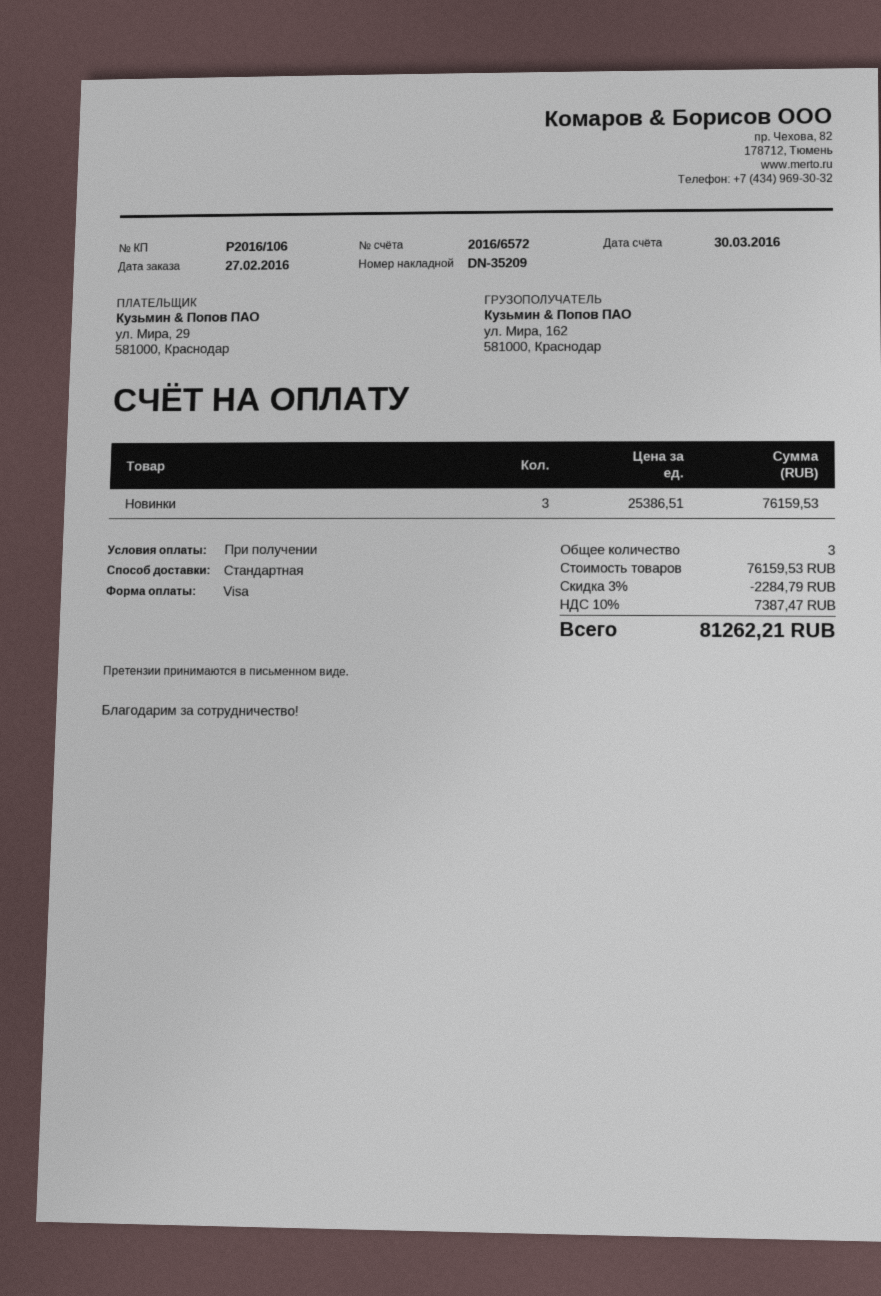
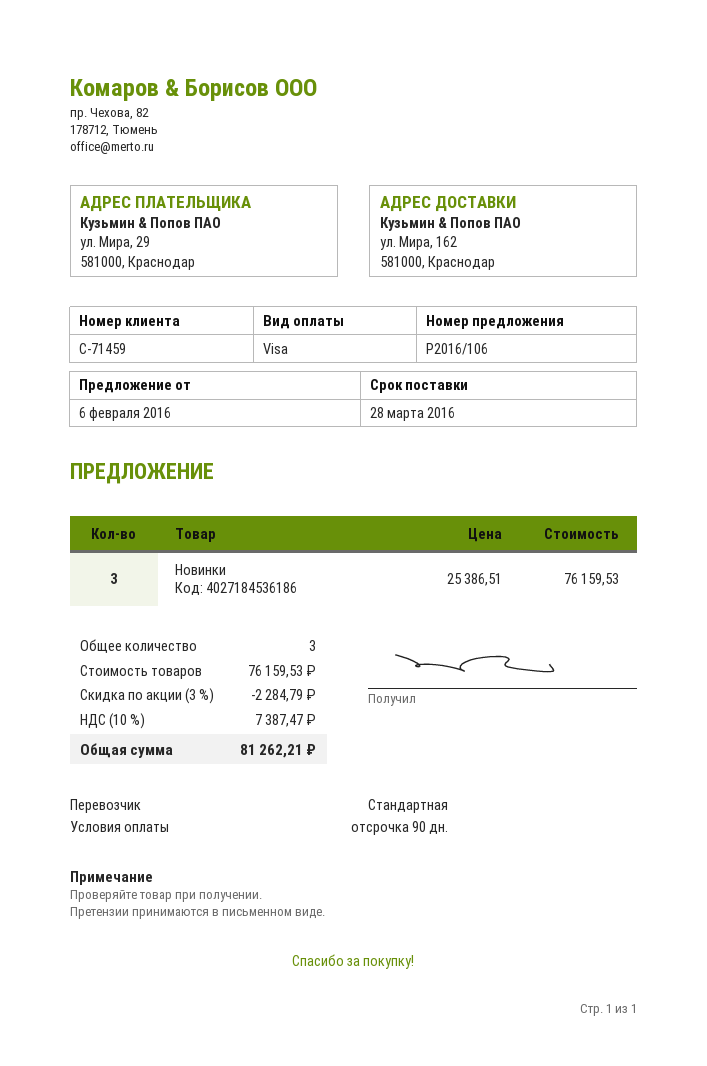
payment terms: on receipt -> 90 days

